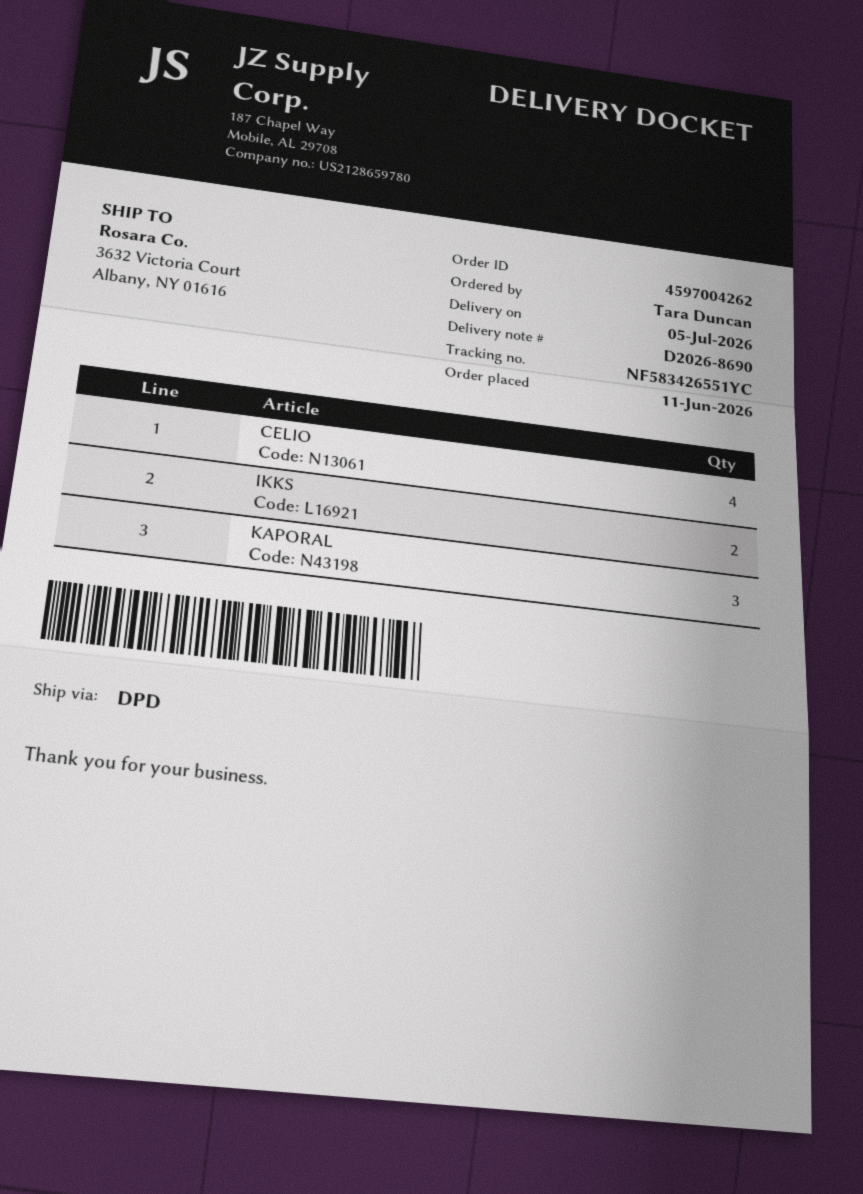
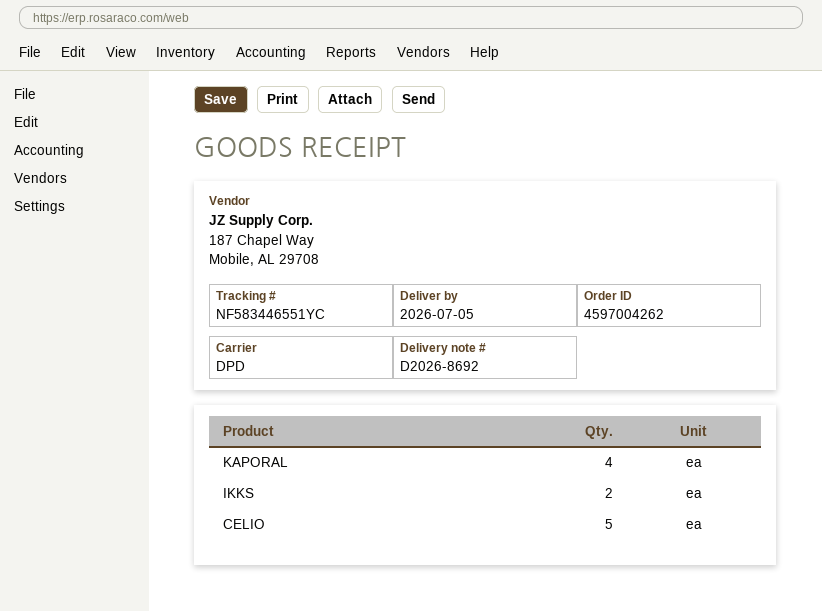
delivery note number: D2026-8690 -> D2026-8692
tracking number: NF583426551YC -> NF583446551YC
CELIO: 4 -> 5
KAPORAL: 3 -> 4

